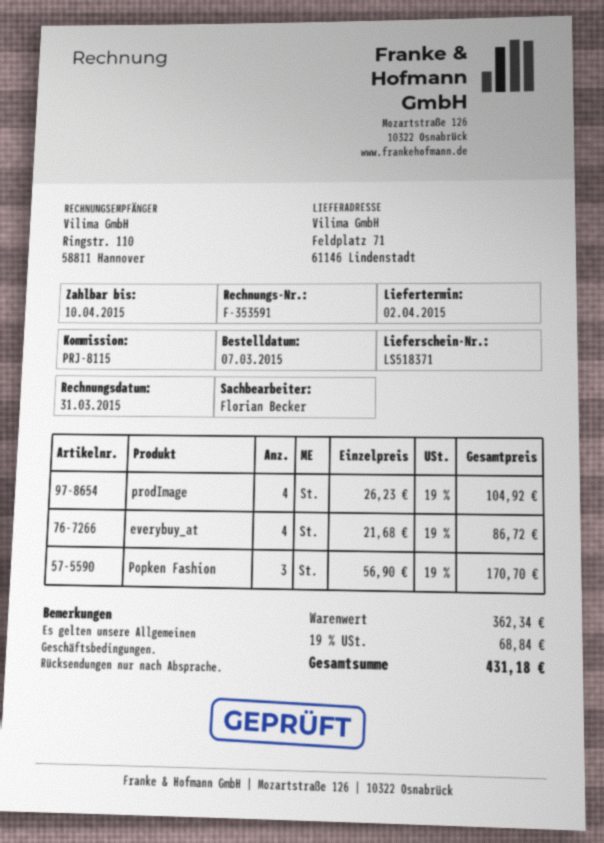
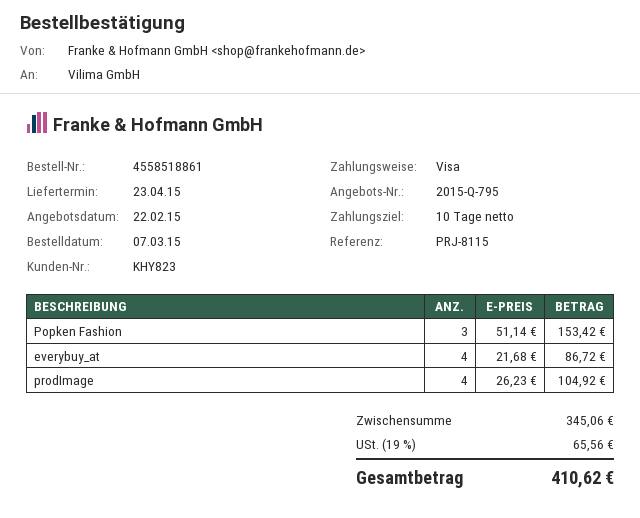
delivery date: 2015-04-02 -> 2015-04-23
Popken Fashion: 3 x 56.90 = 170.70 -> 3 x 51.14 = 153.42
subtotal: 362.34 -> 345.06
tax: 19% = 68.84 -> 19% = 65.56
total: 431.18 -> 410.62

